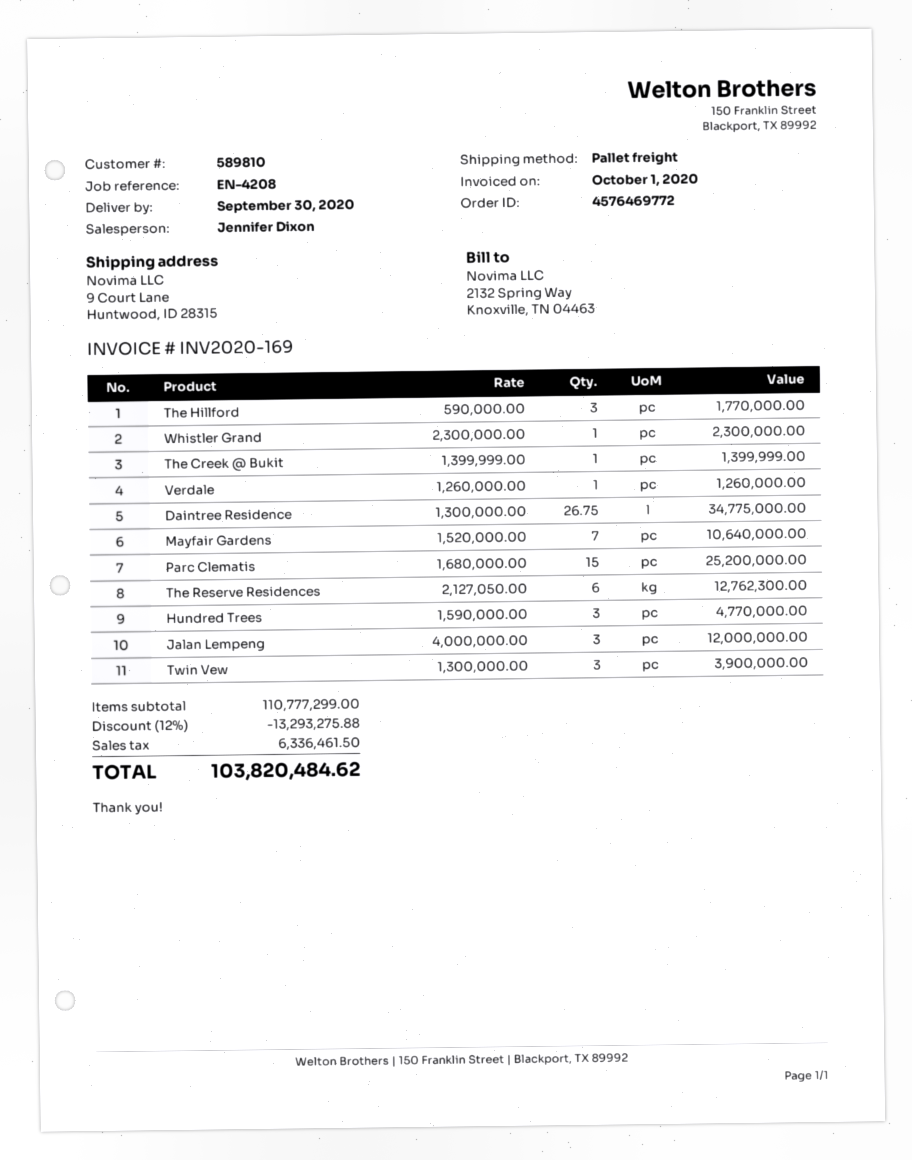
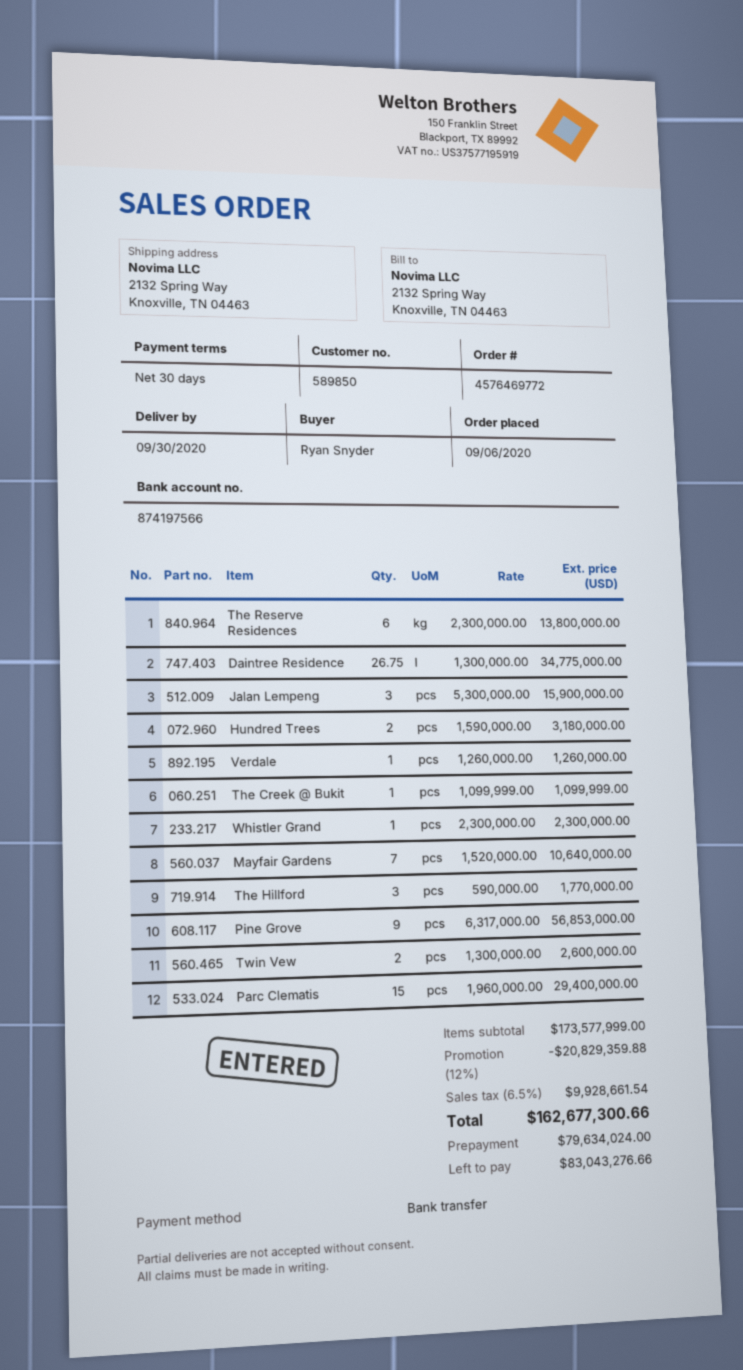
customer number: 589810 -> 589850
ship to: 9 Court Lane, Huntwood, ID 28315 -> 2132 Spring Way, Knoxville, TN 04463
The Creek @ Bukit: 1 x 1399999.00 = 1399999.00 -> 1 x 1099999.00 = 1099999.00
Parc Clematis: 15 x 1680000.00 = 25200000.00 -> 15 x 1960000.00 = 29400000.00
The Reserve Residences: 6 x 2127050.00 = 12762300.00 -> 6 x 2300000.00 = 13800000.00
Hundred Trees: 3 x 1590000.00 = 4770000.00 -> 2 x 1590000.00 = 3180000.00
Jalan Lempeng: 3 x 4000000.00 = 12000000.00 -> 3 x 5300000.00 = 15900000.00
Twin Vew: 3 x 1300000.00 = 3900000.00 -> 2 x 1300000.00 = 2600000.00
Pine Grove: none -> 9 x 6317000.00 = 56853000.00
subtotal: 110777299.00 -> 173577999.00
discount: 12% = 13293275.88 -> 12% = 20829359.88
tax: 6336461.50 -> 9928661.54
total: 103820484.62 -> 162677300.66

